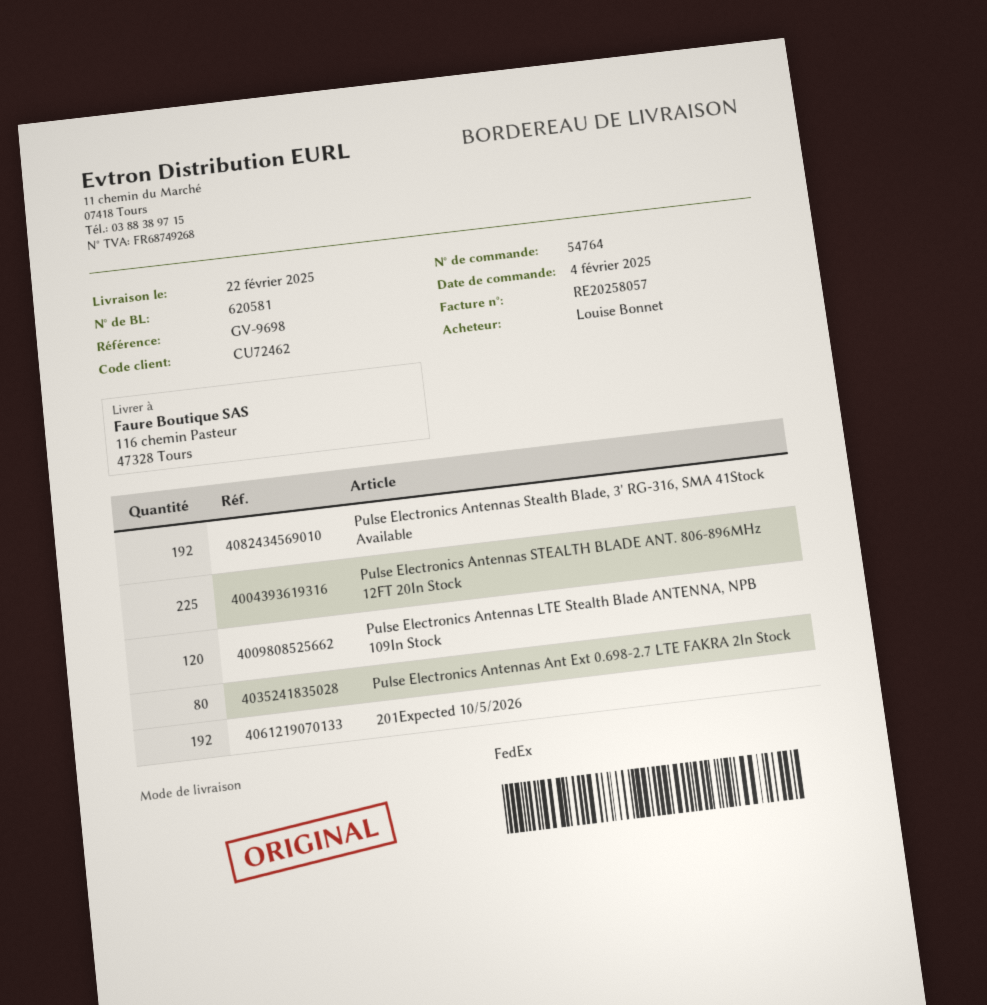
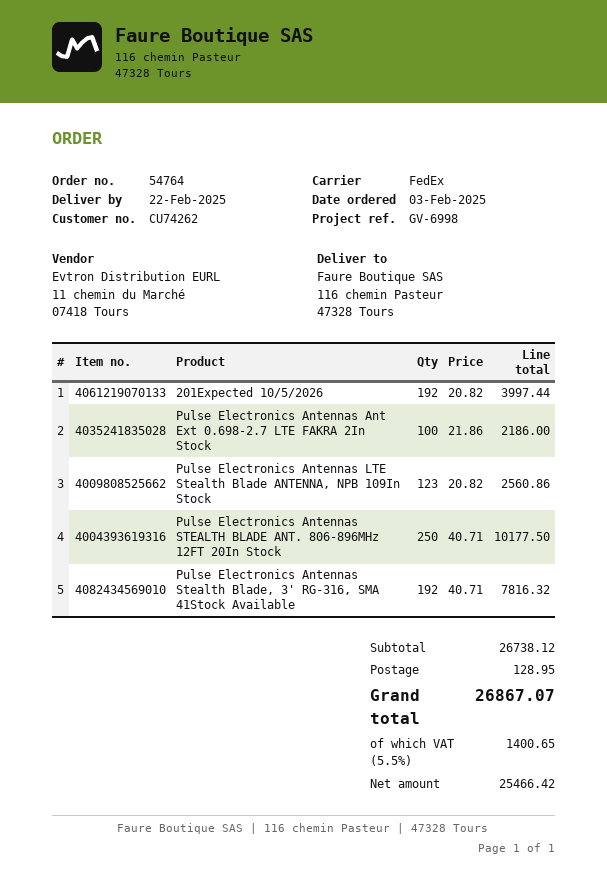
order date: 2025-02-04 -> 2025-02-03
customer number: CU72462 -> CU74262
reference: GV-9698 -> GV-6998
Pulse Electronics Antennas STEALTH BLADE ANT. 806-896MHz 12FT 20In Stock: 225 -> 250
Pulse Electronics Antennas LTE Stealth Blade ANTENNA, NPB 109In Stock: 120 -> 123
Pulse Electronics Antennas Ant Ext 0.698-2.7 LTE FAKRA 2In Stock: 80 -> 100

